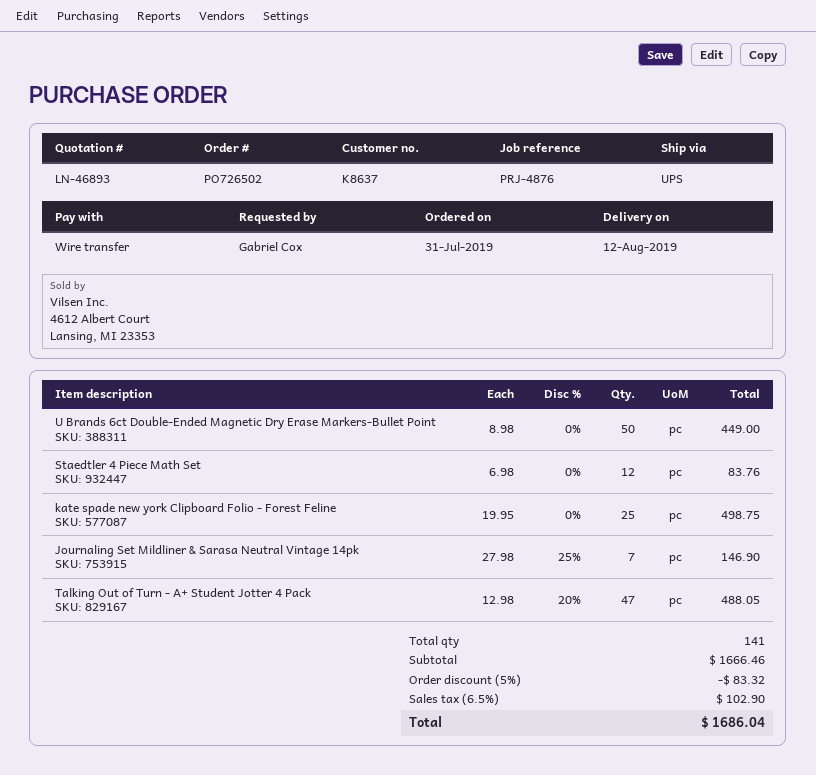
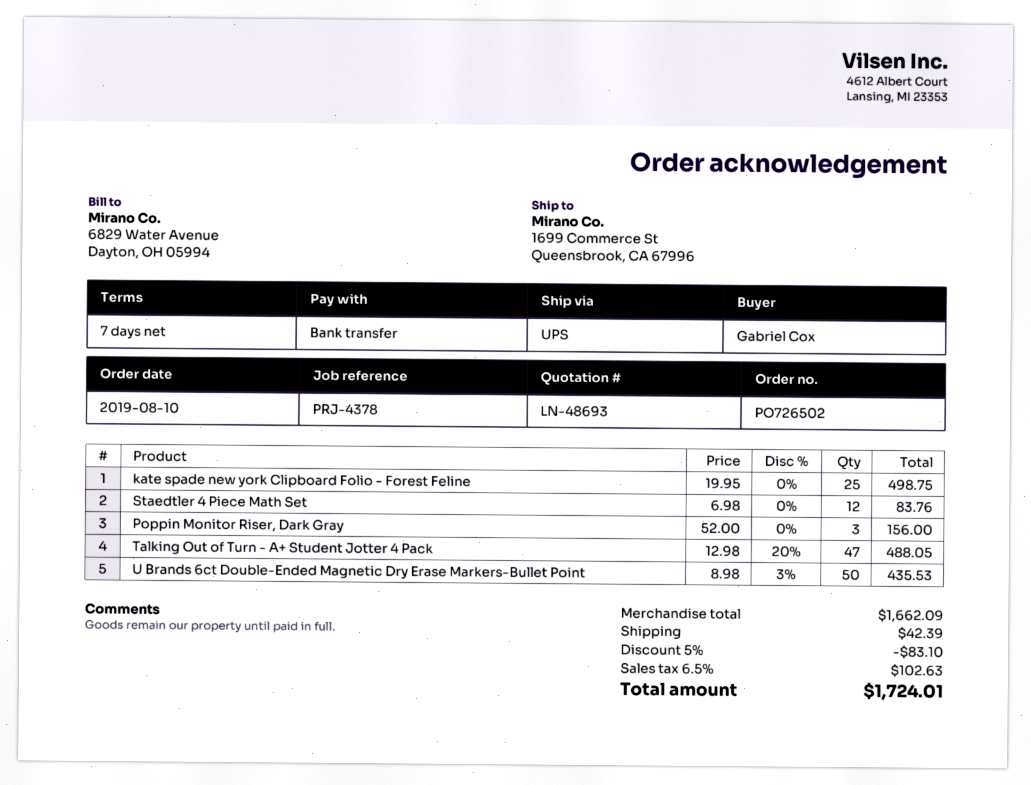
quote number: LN-46893 -> LN-48693
order date: 2019-07-31 -> 2019-08-10
reference: PRJ-4876 -> PRJ-4378
U Brands 6ct Double-Ended Magnetic Dry Erase Markers-Bullet Point: 50 x 8.98 = 449.00 -> 50 x 8.98 - 3% = 435.53
Journaling Set Mildliner & Sarasa Neutral Vintage 14pk: 7 x 27.98 - 25% = 146.90 -> none
Poppin Monitor Riser, Dark Gray: none -> 3 x 52.00 = 156.00
subtotal: 1666.46 -> 1662.09
discount: 5% = 83.32 -> 5% = 83.10
shipping: none -> 42.39
tax: 6.5% = 102.90 -> 6.5% = 102.63
total: 1686.04 -> 1724.01

